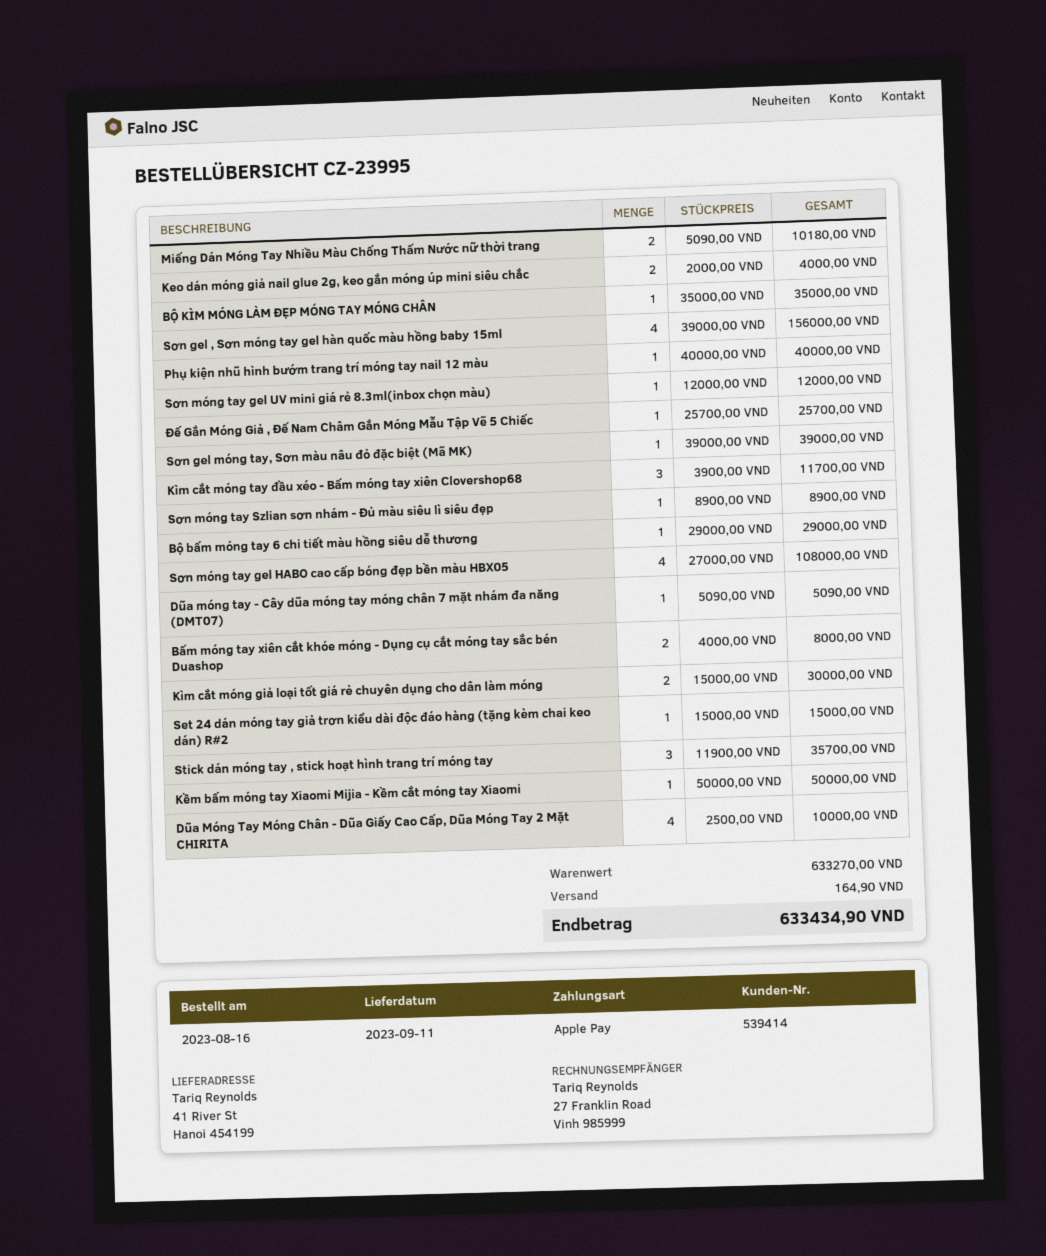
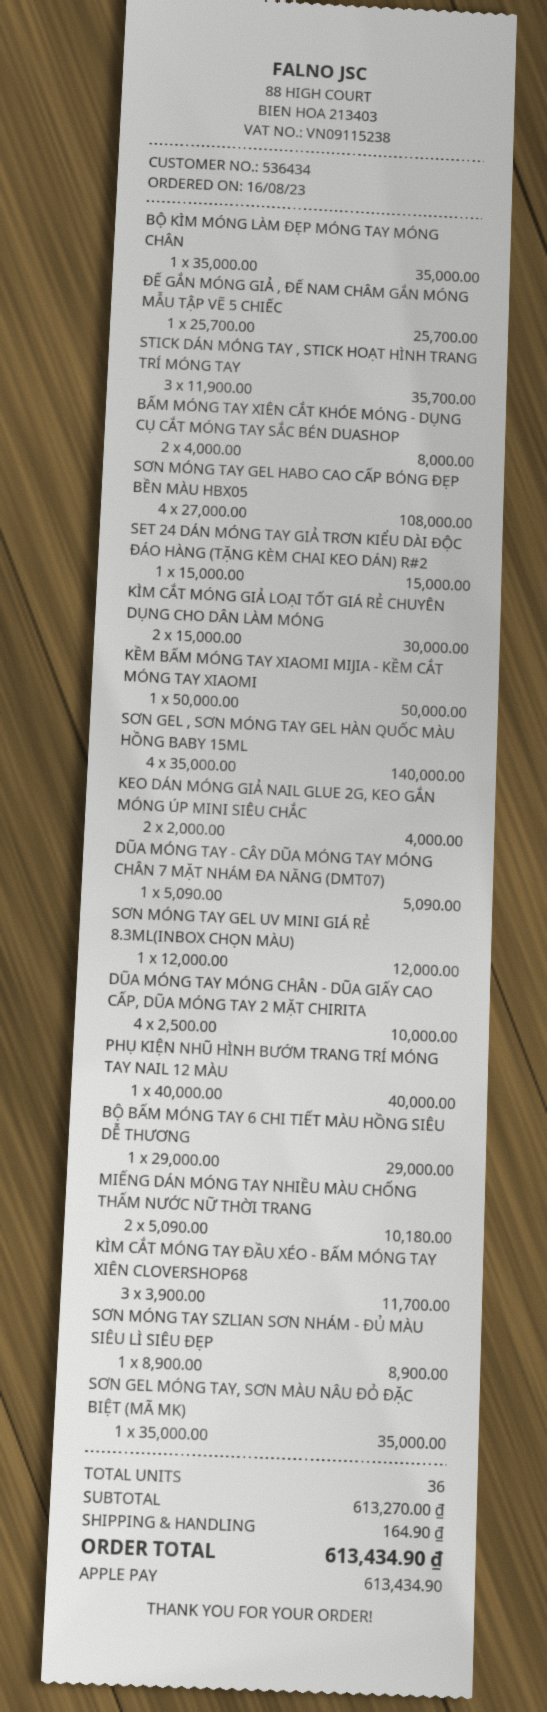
customer number: 539414 -> 536434
Sơn gel , Sơn móng tay gel hàn quốc màu hồng baby 15ml: 4 x 39000.00 = 156000.00 -> 4 x 35000.00 = 140000.00
Sơn gel móng tay, Sơn màu nâu đỏ đặc biệt (Mã MK): 1 x 39000.00 = 39000.00 -> 1 x 35000.00 = 35000.00
subtotal: 633270.00 -> 613270.00
total: 633434.90 -> 613434.90

